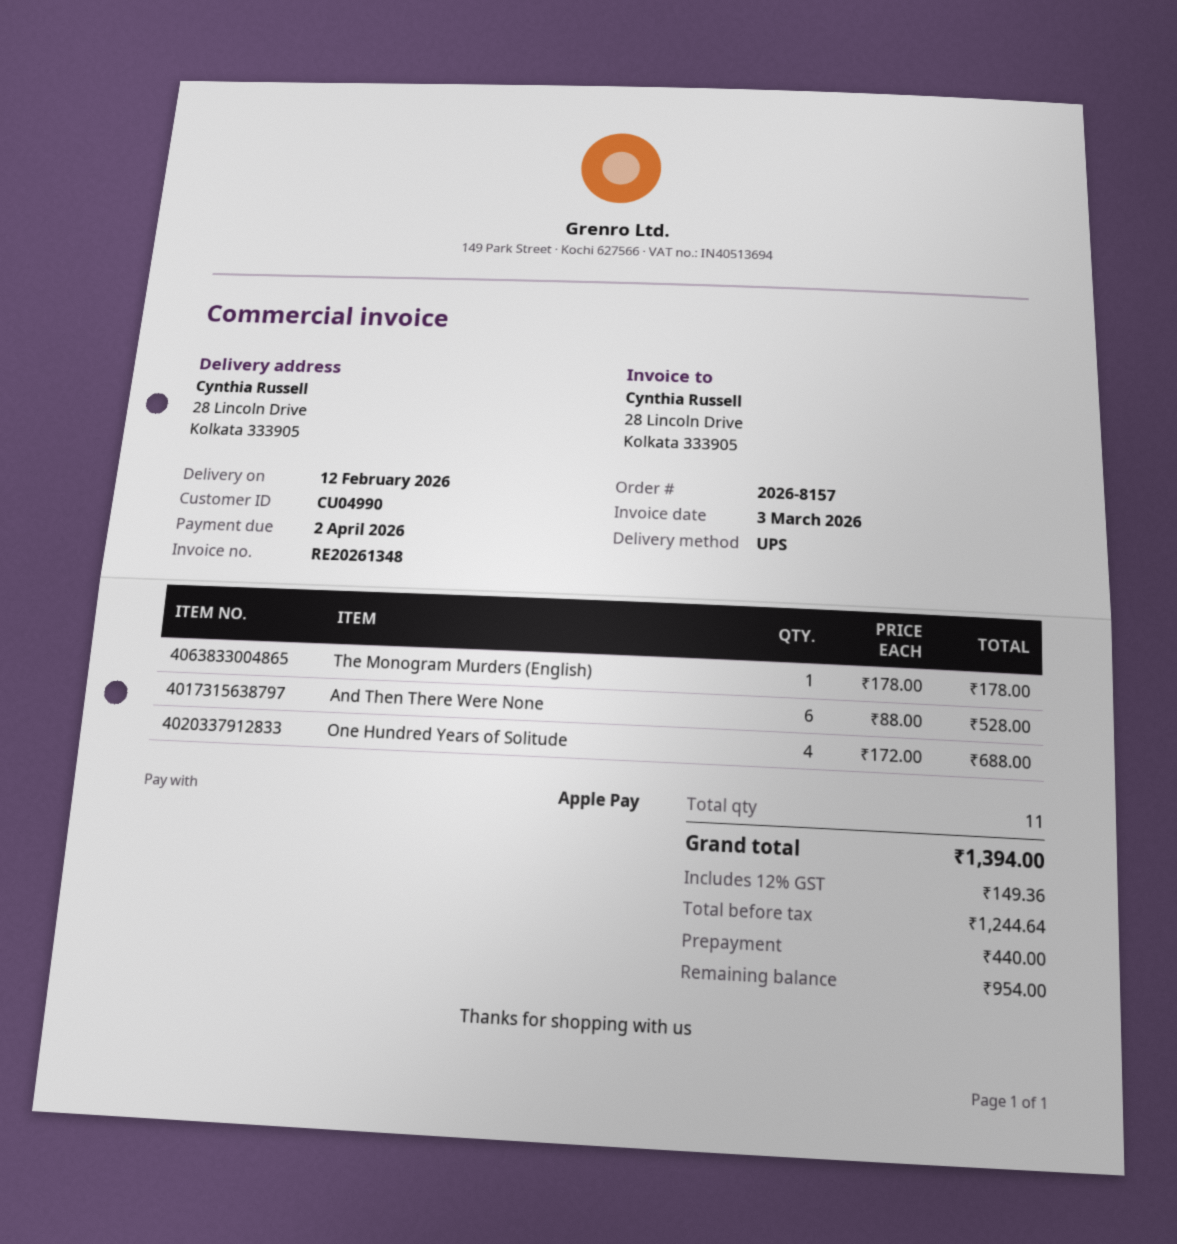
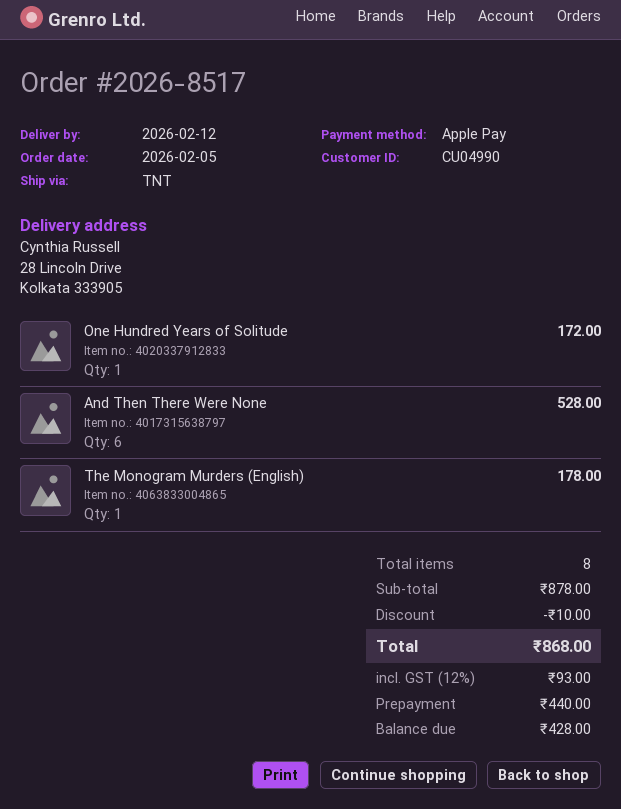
order number: 2026-8157 -> 2026-8517
shipping method: UPS -> TNT
One Hundred Years of Solitude: 4 for 688.00 -> 1 for 172.00
total quantity: 11 -> 8
discount: none -> 10.00
tax: 12% = 149.36 -> 12% = 93.00
total: 1394.00 -> 868.00
balance: 954.00 -> 428.00

